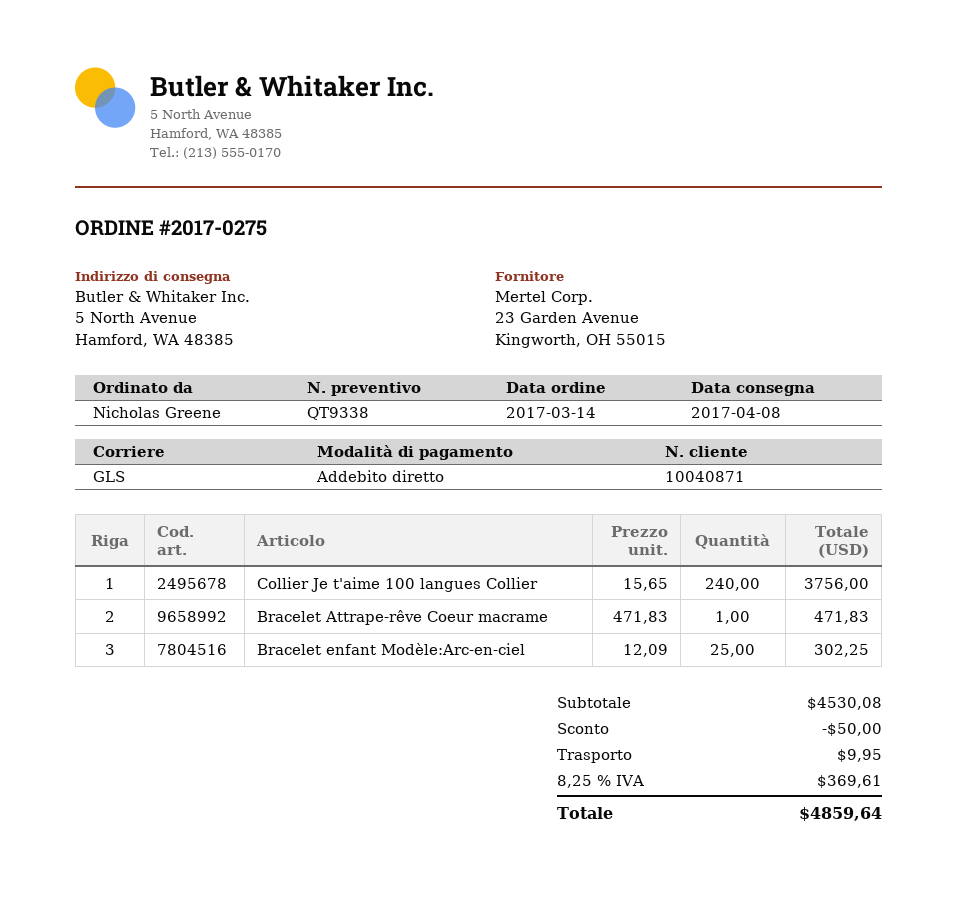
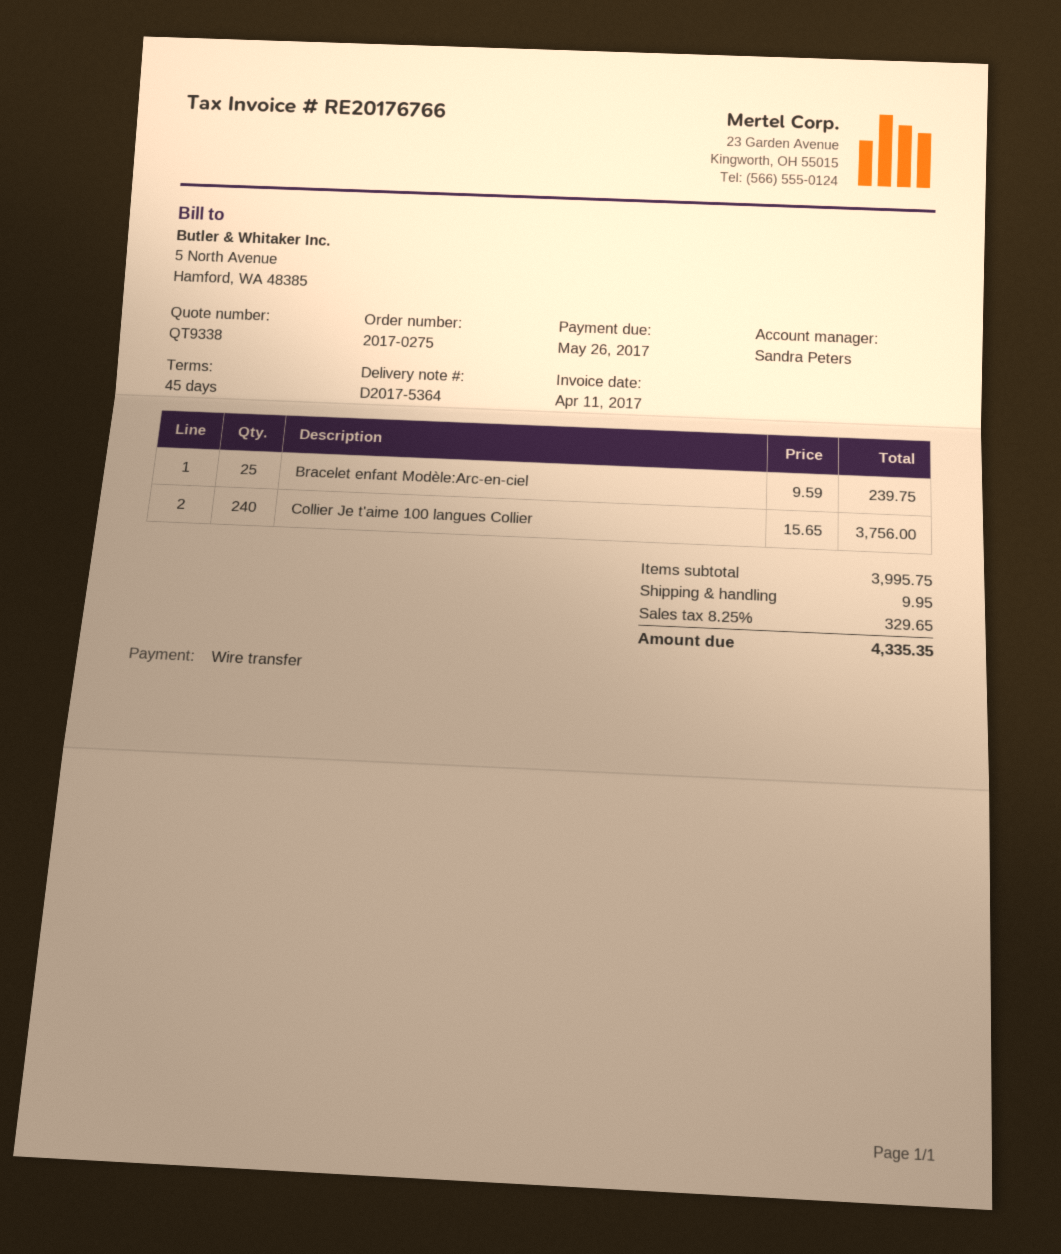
payment method: direct debit -> bank transfer
Bracelet Attrape-rêve Coeur macrame: 1 x 471.83 = 471.83 -> none
Bracelet enfant Modèle:Arc-en-ciel: 25 x 12.09 = 302.25 -> 25 x 9.59 = 239.75
subtotal: 4530.08 -> 3995.75
discount: 50.00 -> none
tax: 8.25% = 369.61 -> 8.25% = 329.65
total: 4859.64 -> 4335.35

